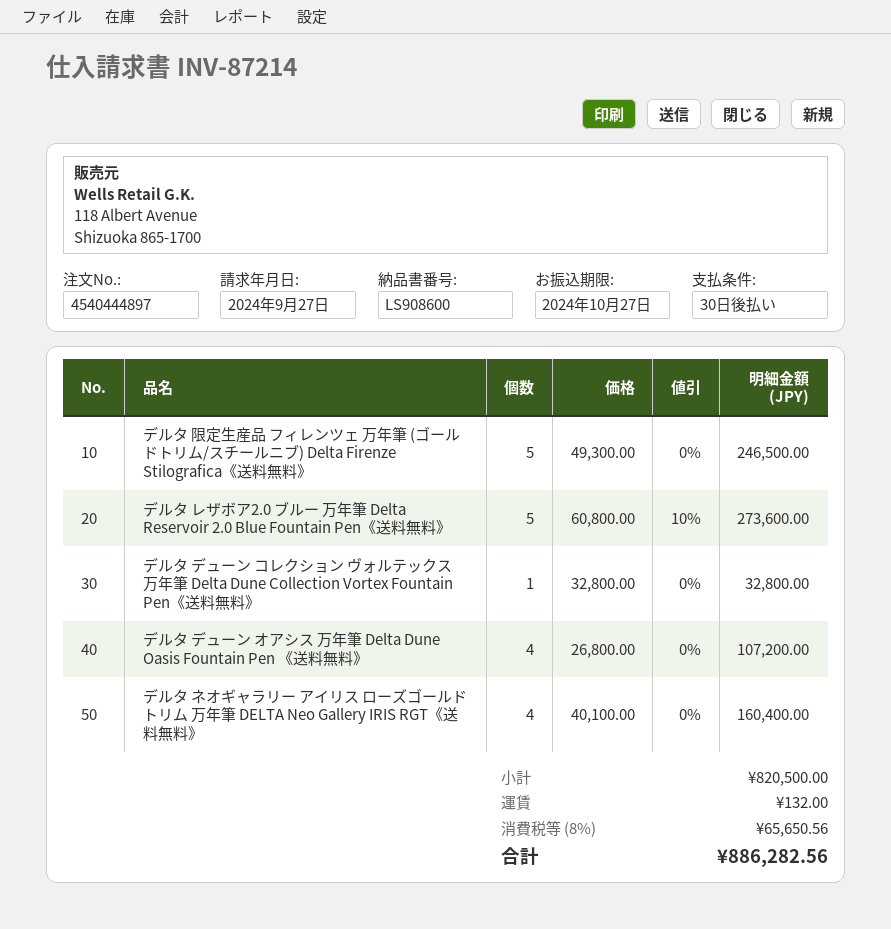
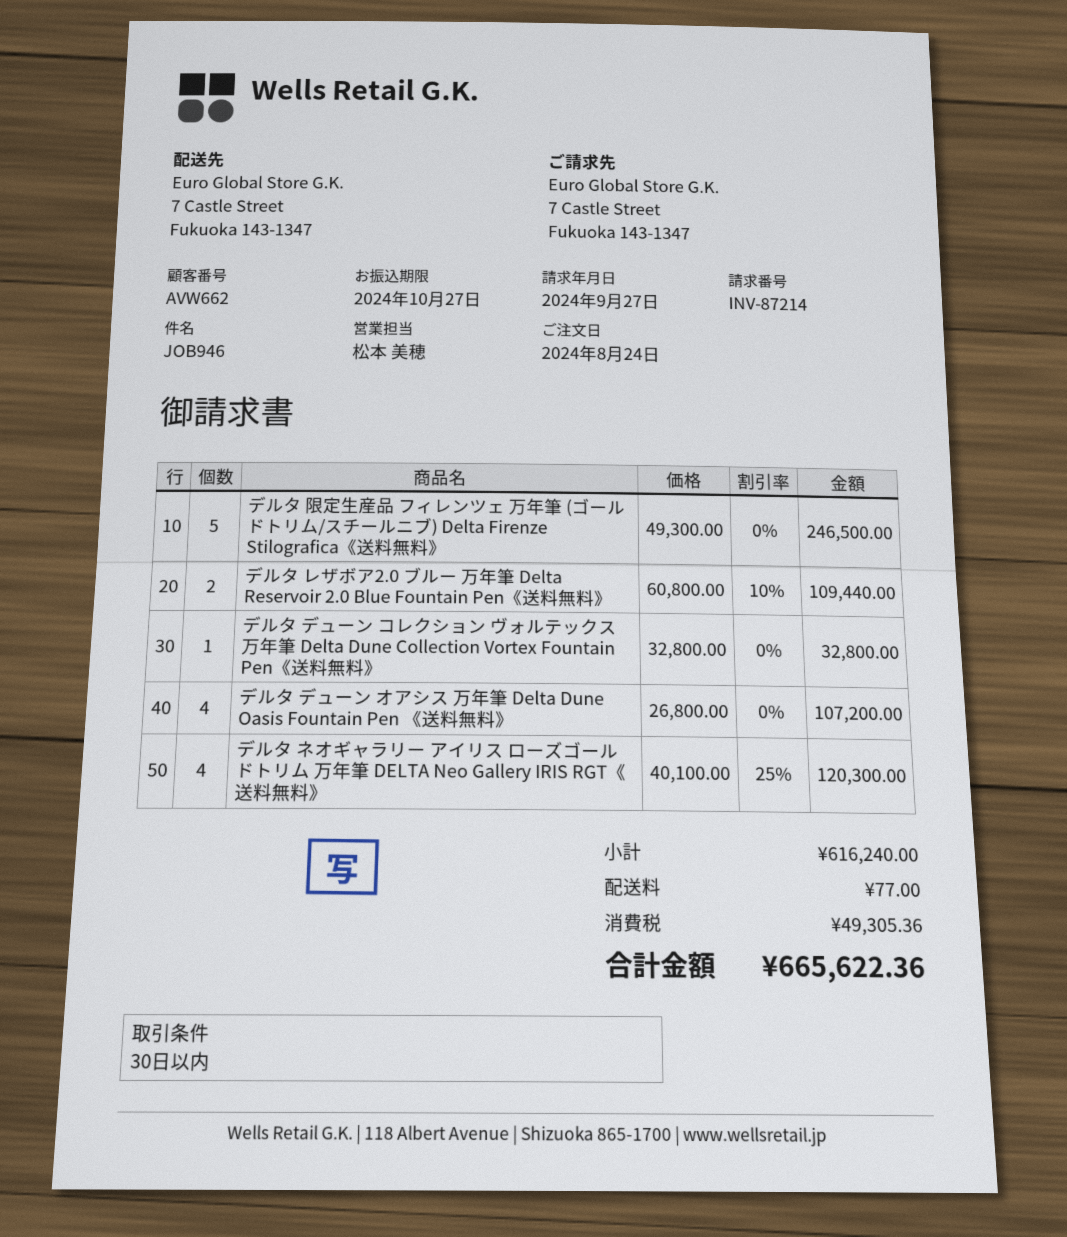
デルタ レザボア2.0 ブルー 万年筆 Delta Reservoir 2.0 Blue Fountain Pen《送料無料》: 5 x 60800.00 - 10% = 273600.00 -> 2 x 60800.00 - 10% = 109440.00
デルタ ネオギャラリー アイリス ローズゴールドトリム 万年筆 DELTA Neo Gallery IRIS RGT《送料無料》: 4 x 40100.00 = 160400.00 -> 4 x 40100.00 - 25% = 120300.00
subtotal: 820500.00 -> 616240.00
shipping: 132.00 -> 77.00
tax: 65650.56 -> 49305.36
total: 886282.56 -> 665622.36

